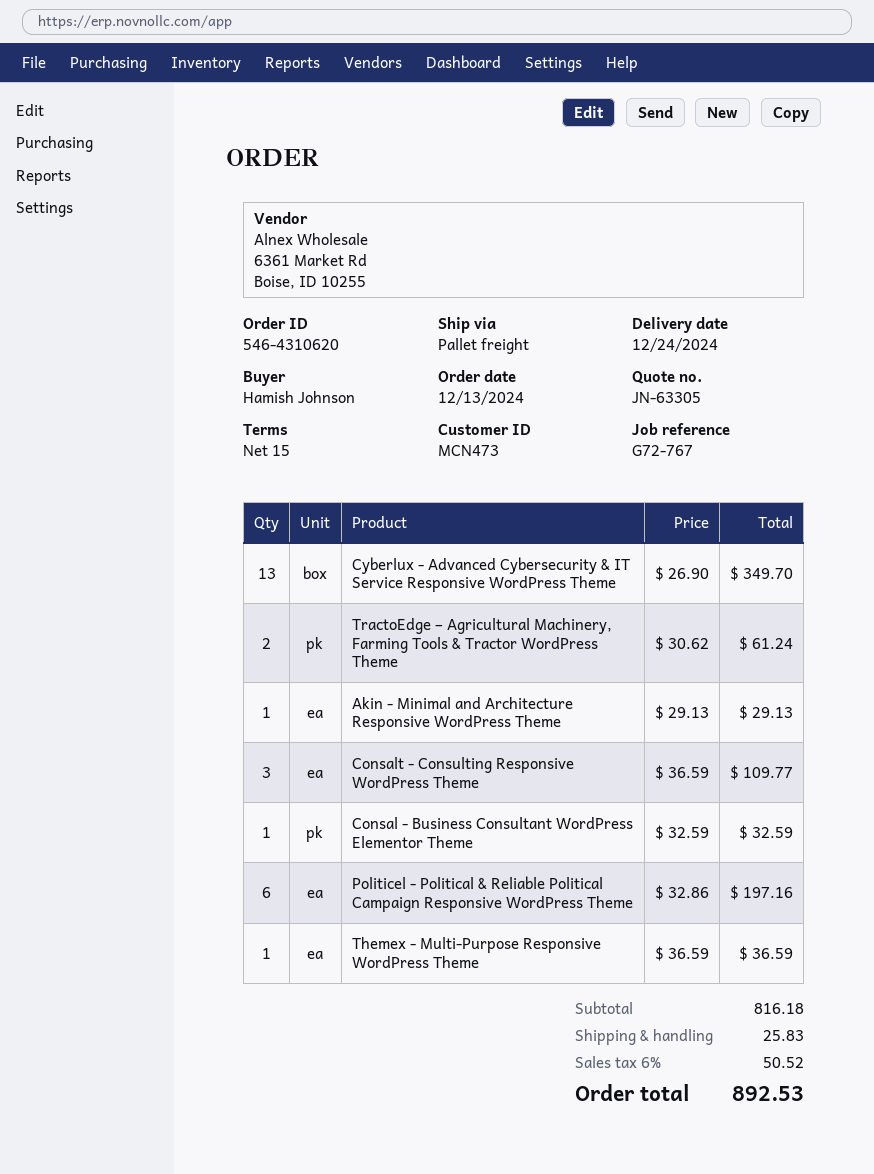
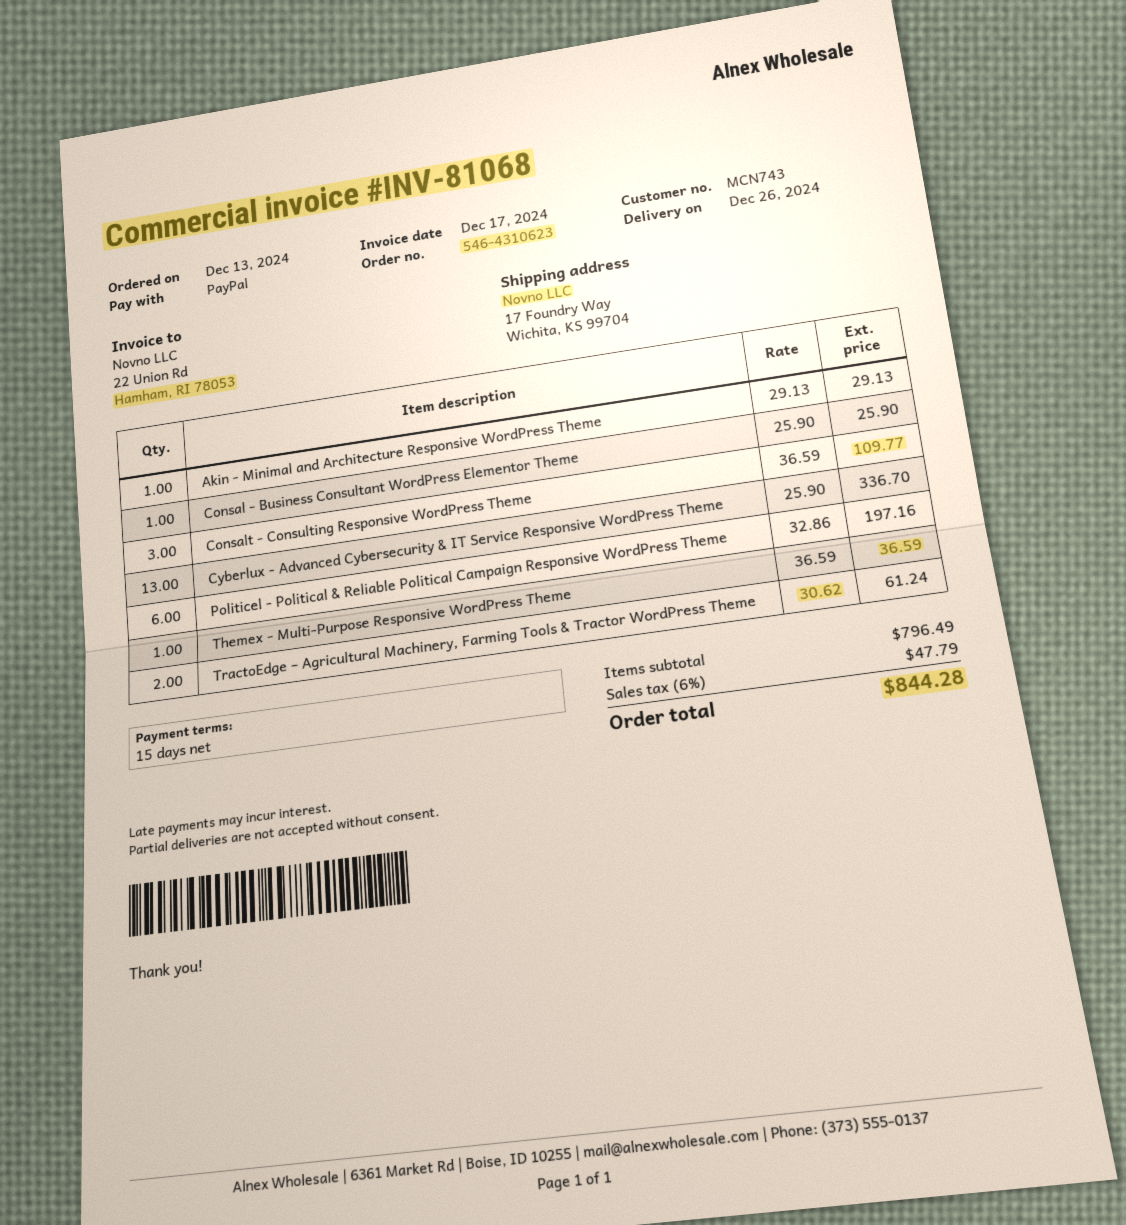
order number: 546-4310620 -> 546-4310623
delivery date: 2024-12-24 -> 2024-12-26
customer number: MCN473 -> MCN743
Cyberlux - Advanced Cybersecurity & IT Service Responsive WordPress Theme: 13 x 26.90 = 349.70 -> 13 x 25.90 = 336.70
Consal - Business Consultant WordPress Elementor Theme: 1 x 32.59 = 32.59 -> 1 x 25.90 = 25.90
subtotal: 816.18 -> 796.49
shipping: 25.83 -> none
tax: 6% = 50.52 -> 6% = 47.79
total: 892.53 -> 844.28

